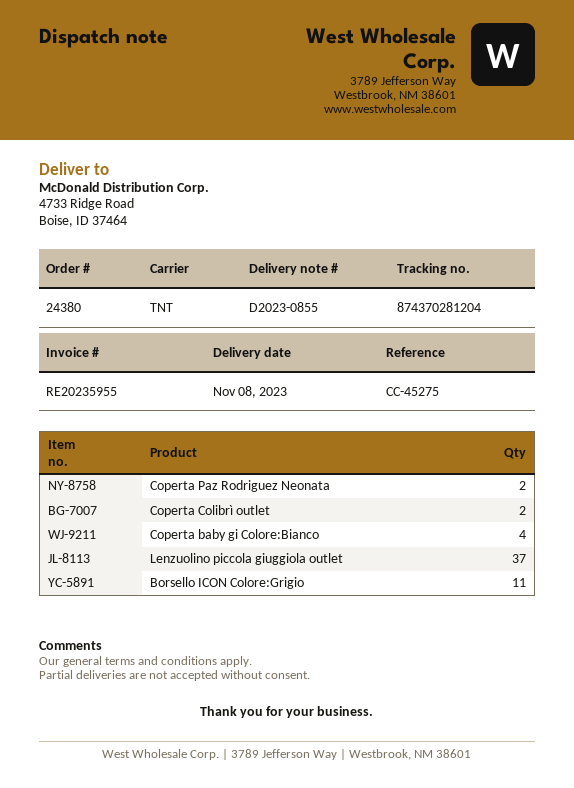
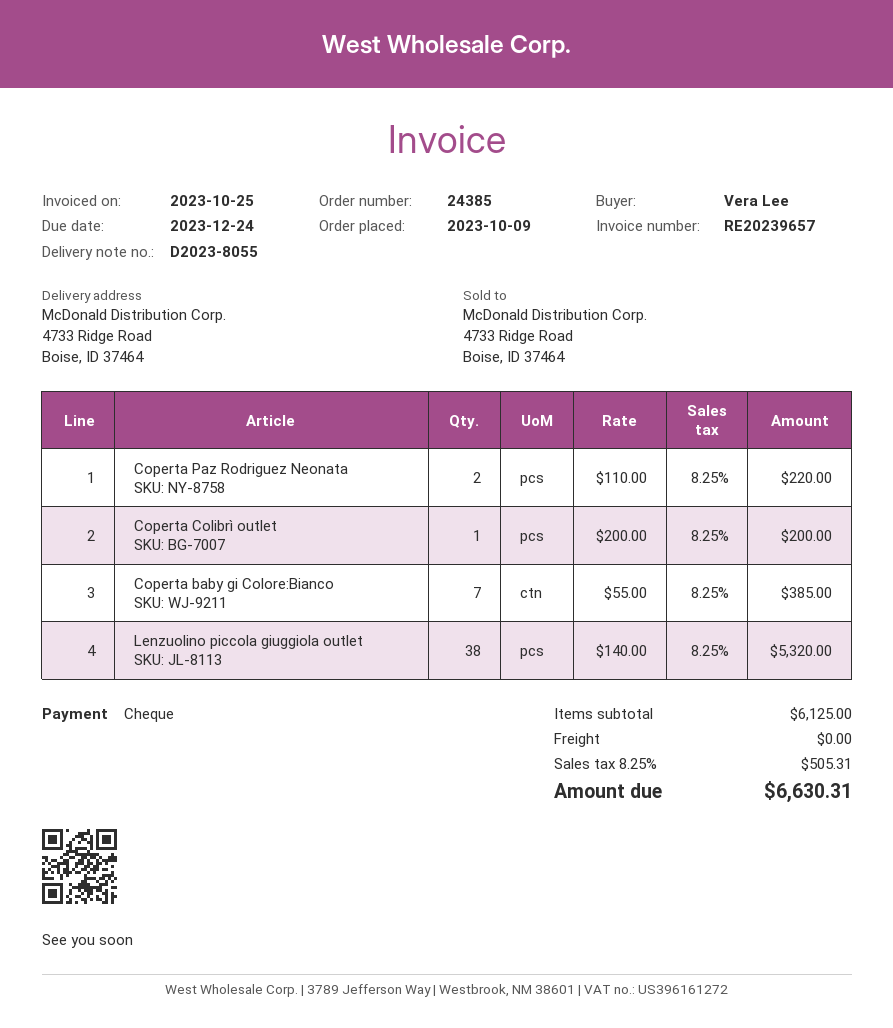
order number: 24380 -> 24385
delivery note number: D2023-0855 -> D2023-8055
invoice number: RE20235955 -> RE20239657
Coperta Colibrì outlet: 2 -> 1
Coperta baby gi Colore:Bianco: 4 -> 7
Lenzuolino piccola giuggiola outlet: 37 -> 38
Borsello ICON Colore:Grigio: 11 -> none

